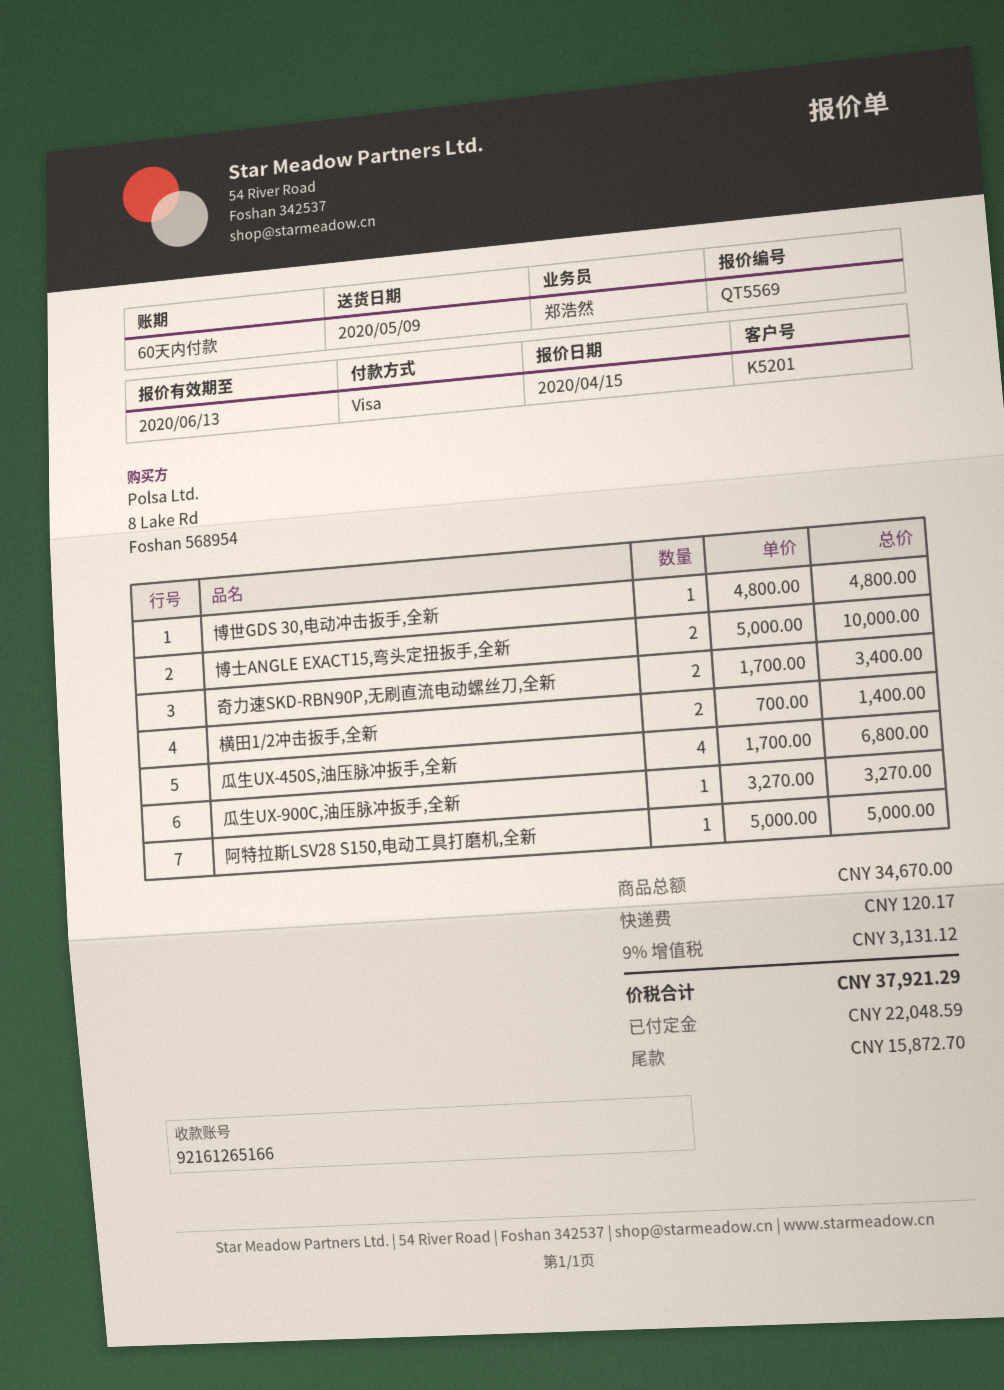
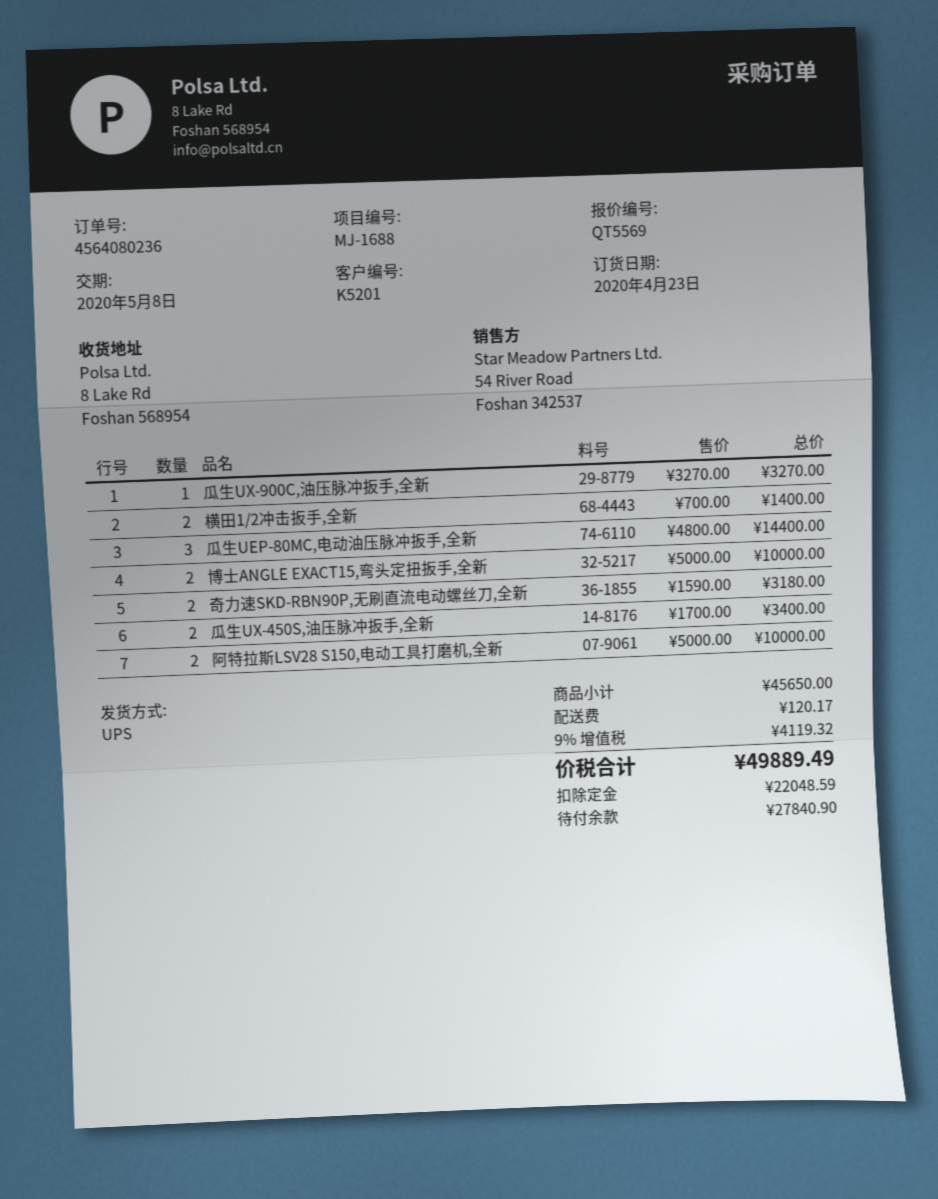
delivery date: 2020-05-09 -> 2020-05-08
博世GDS 30,电动冲击扳手,全新: 1 x 4800.00 = 4800.00 -> none
奇力速SKD-RBN90P,无刷直流电动螺丝刀,全新: 2 x 1700.00 = 3400.00 -> 2 x 1590.00 = 3180.00
瓜生UX-450S,油压脉冲扳手,全新: 4 x 1700.00 = 6800.00 -> 2 x 1700.00 = 3400.00
阿特拉斯LSV28 S150,电动工具打磨机,全新: 1 x 5000.00 = 5000.00 -> 2 x 5000.00 = 10000.00
瓜生UEP-80MC,电动油压脉冲扳手,全新: none -> 3 x 4800.00 = 14400.00
subtotal: 34670.00 -> 45650.00
tax: 9% = 3131.12 -> 9% = 4119.32
total: 37921.29 -> 49889.49
balance: 15872.70 -> 27840.90

